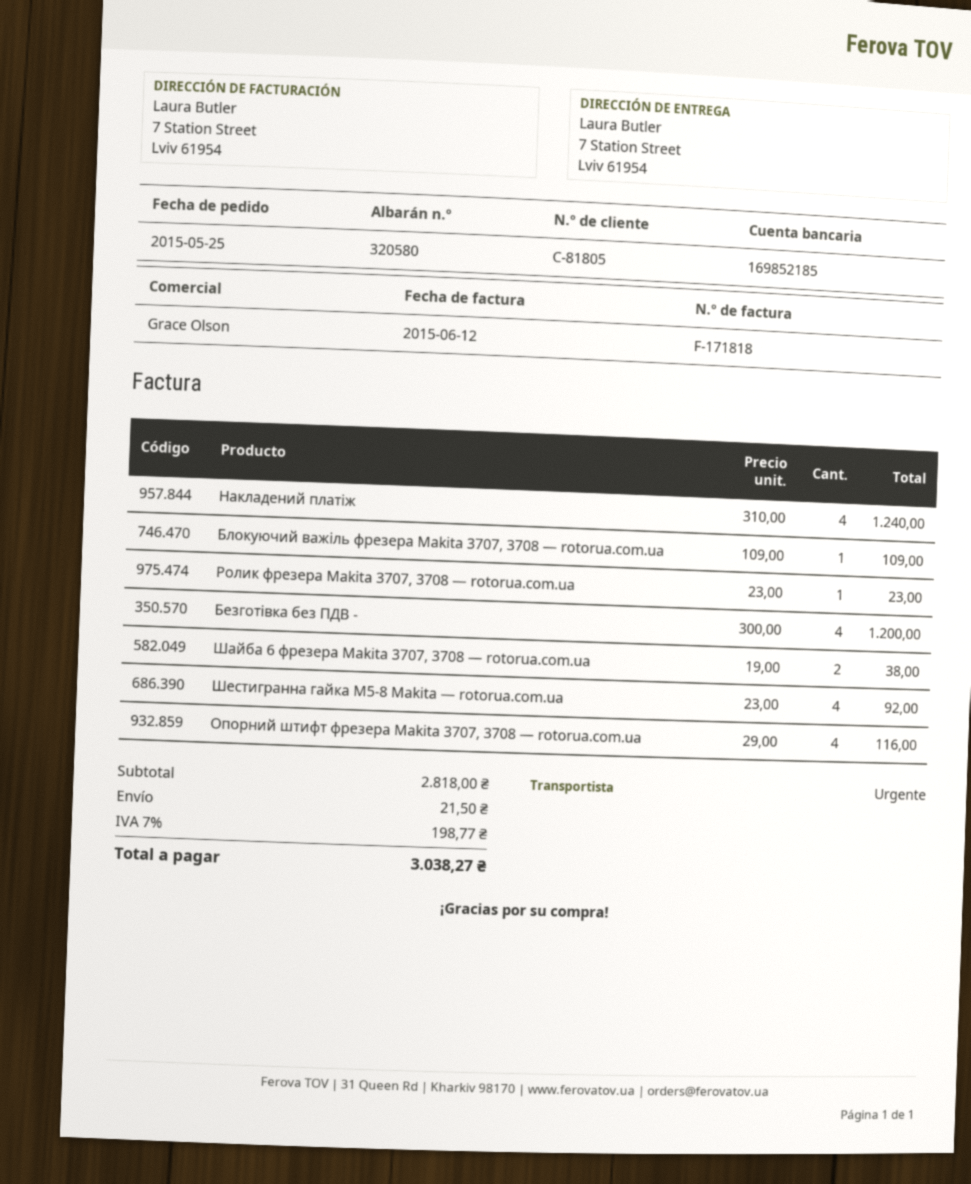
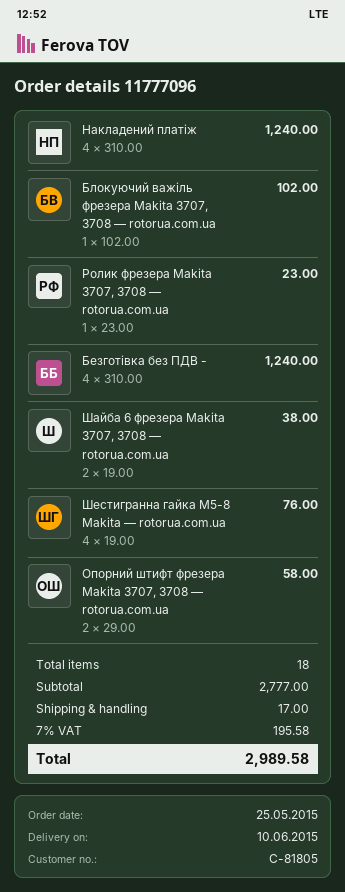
Блокуючий важіль фрезера Makita 3707, 3708 — rotorua.com.ua: 1 x 109.00 = 109.00 -> 1 x 102.00 = 102.00
Безготівка без ПДВ -: 4 x 300.00 = 1200.00 -> 4 x 310.00 = 1240.00
Шестигранна гайка М5-8 Makita — rotorua.com.ua: 4 x 23.00 = 92.00 -> 4 x 19.00 = 76.00
Опорний штифт фрезера Makita 3707, 3708 — rotorua.com.ua: 4 x 29.00 = 116.00 -> 2 x 29.00 = 58.00
subtotal: 2818.00 -> 2777.00
shipping: 21.50 -> 17.00
tax: 7% = 198.77 -> 7% = 195.58
total: 3038.27 -> 2989.58

